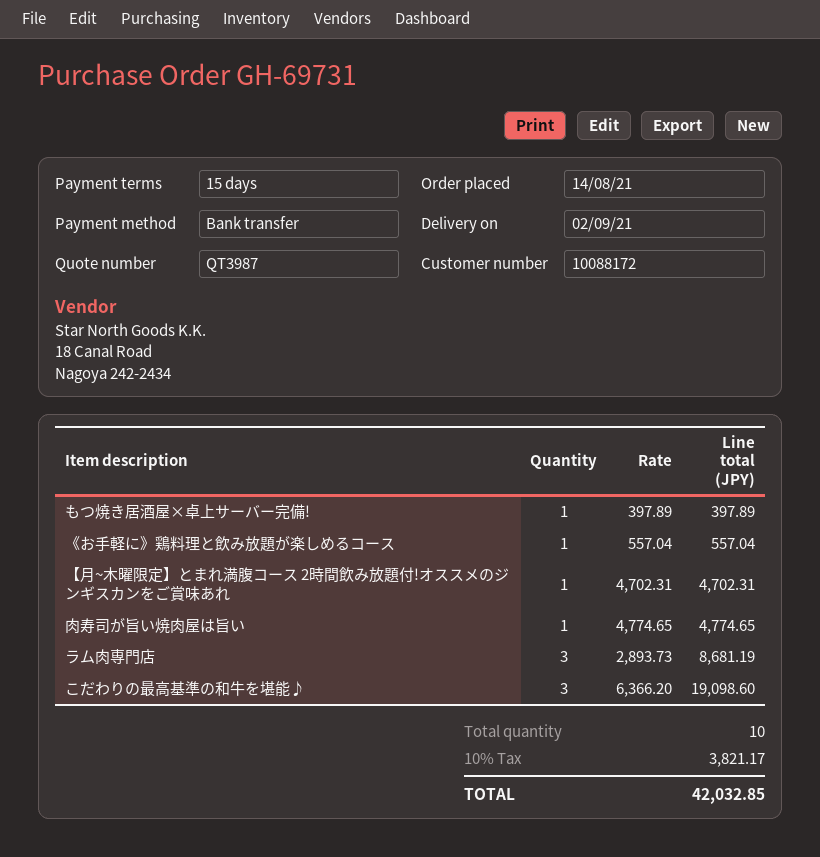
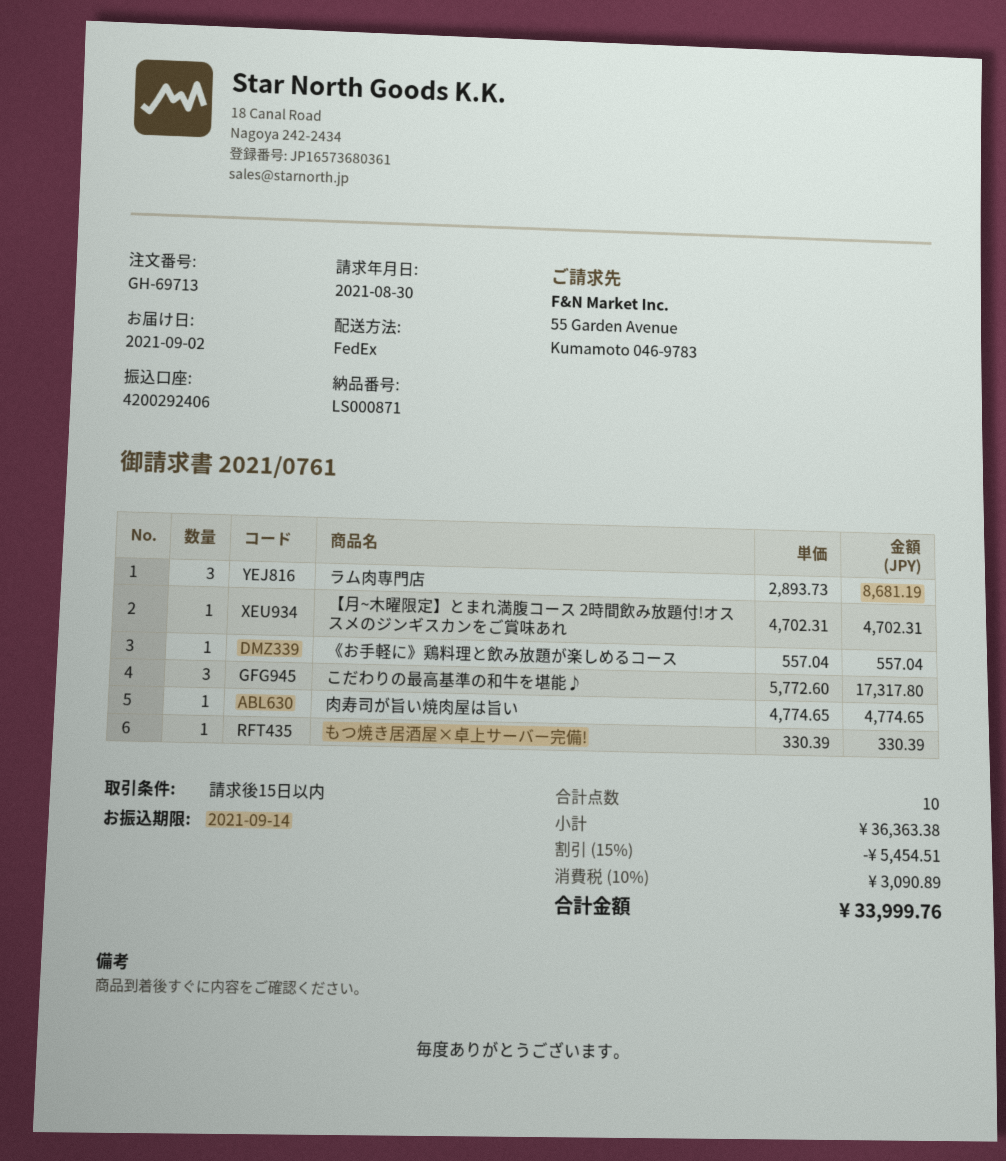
order number: GH-69731 -> GH-69713
もつ焼き居酒屋×卓上サーバー完備!: 1 x 397.89 = 397.89 -> 1 x 330.39 = 330.39
こだわりの最高基準の和牛を堪能♪: 3 x 6366.20 = 19098.60 -> 3 x 5772.60 = 17317.80
discount: none -> 15% = 5454.51
tax: 10% = 3821.17 -> 10% = 3090.89
total: 42032.85 -> 33999.76

